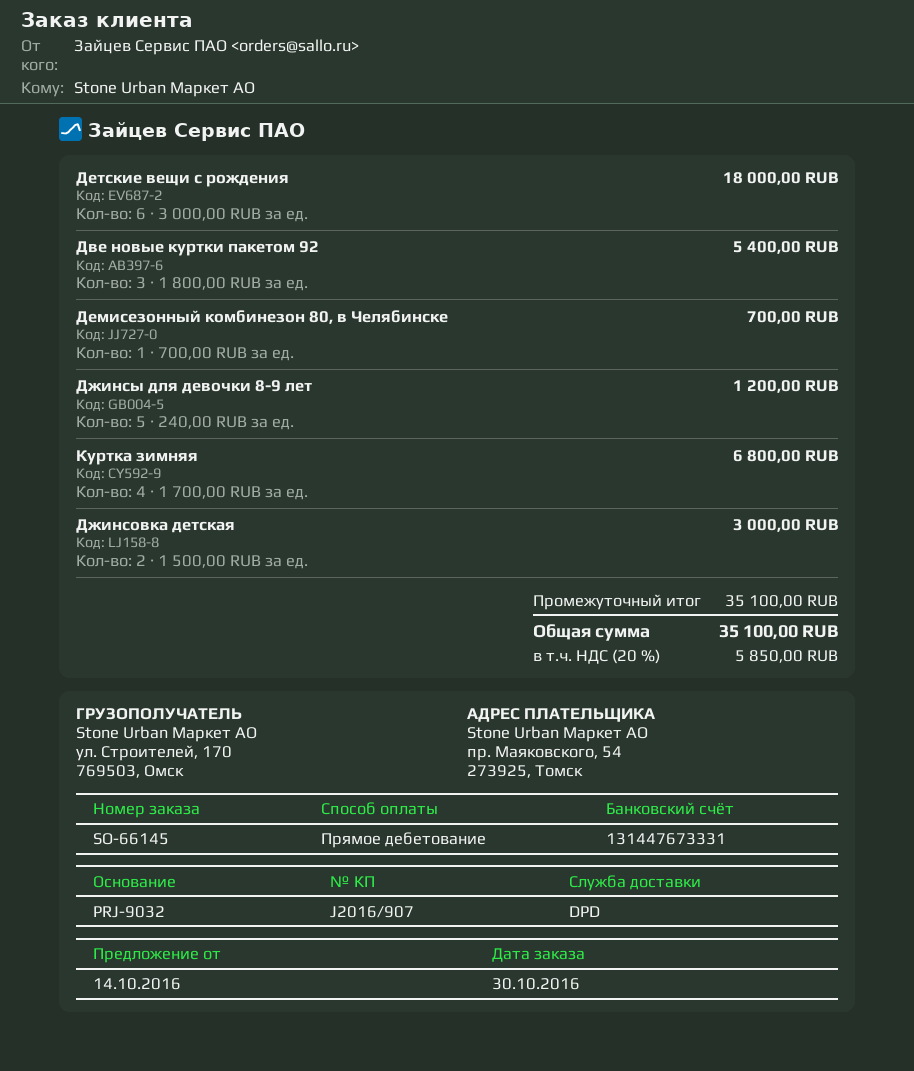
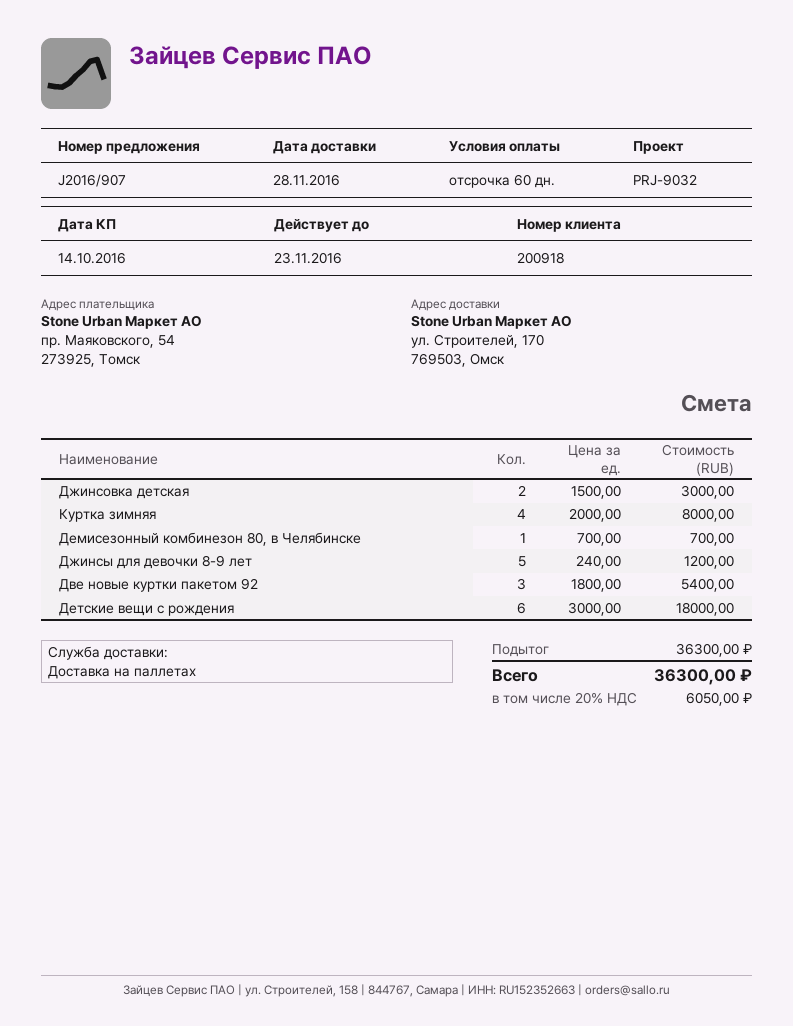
shipping method: DPD -> pallet freight
Куртка зимняя: 4 x 1700.00 = 6800.00 -> 4 x 2000.00 = 8000.00
subtotal: 35100.00 -> 36300.00
tax: 20% = 5850.00 -> 20% = 6050.00
total: 35100.00 -> 36300.00

